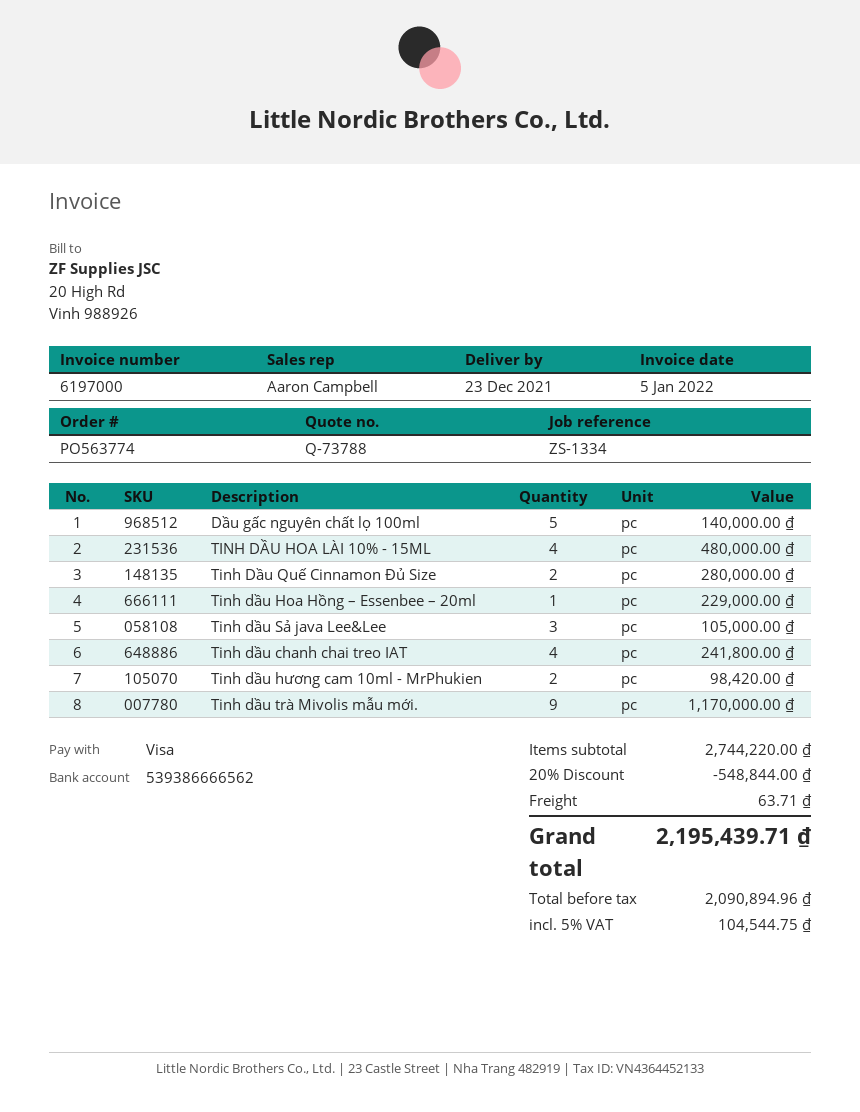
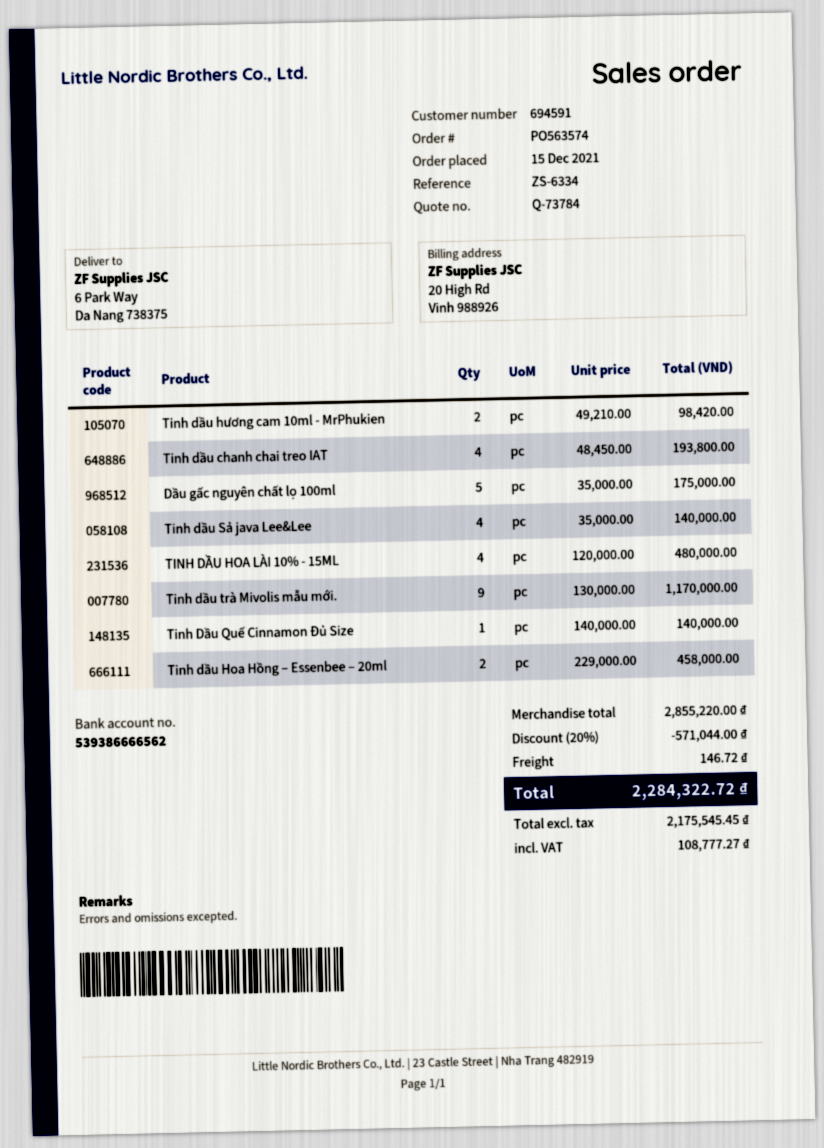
quote number: Q-73788 -> Q-73784
order number: PO563774 -> PO563574
reference: ZS-1334 -> ZS-6334
Dầu gấc nguyên chất lọ 100ml: 5 for 140000.00 -> 5 for 175000.00
Tinh Dầu Quế Cinnamon Đủ Size: 2 for 280000.00 -> 1 for 140000.00
Tinh dầu Hoa Hồng – Essenbee – 20ml: 1 for 229000.00 -> 2 for 458000.00
Tinh dầu Sả java Lee&Lee: 3 for 105000.00 -> 4 for 140000.00
Tinh dầu chanh chai treo IAT: 4 for 241800.00 -> 4 for 193800.00
subtotal: 2744220.00 -> 2855220.00
discount: 20% = 548844.00 -> 20% = 571044.00
shipping: 63.71 -> 146.72
net: 2090894.96 -> 2175545.45
tax: 104544.75 -> 108777.27
total: 2195439.71 -> 2284322.72

